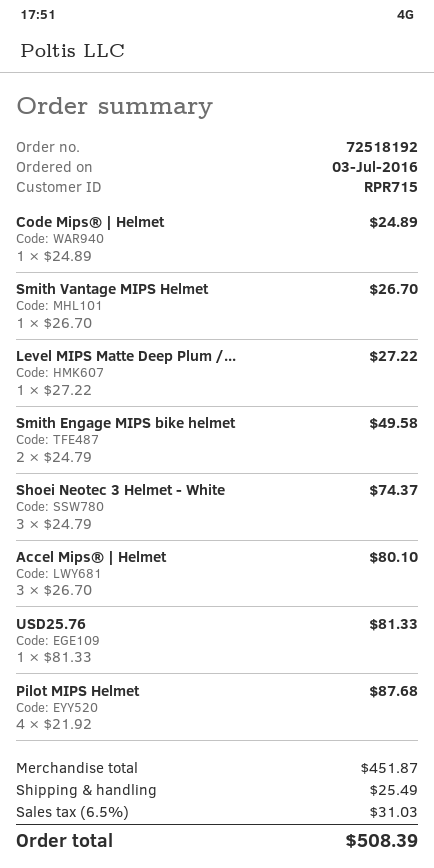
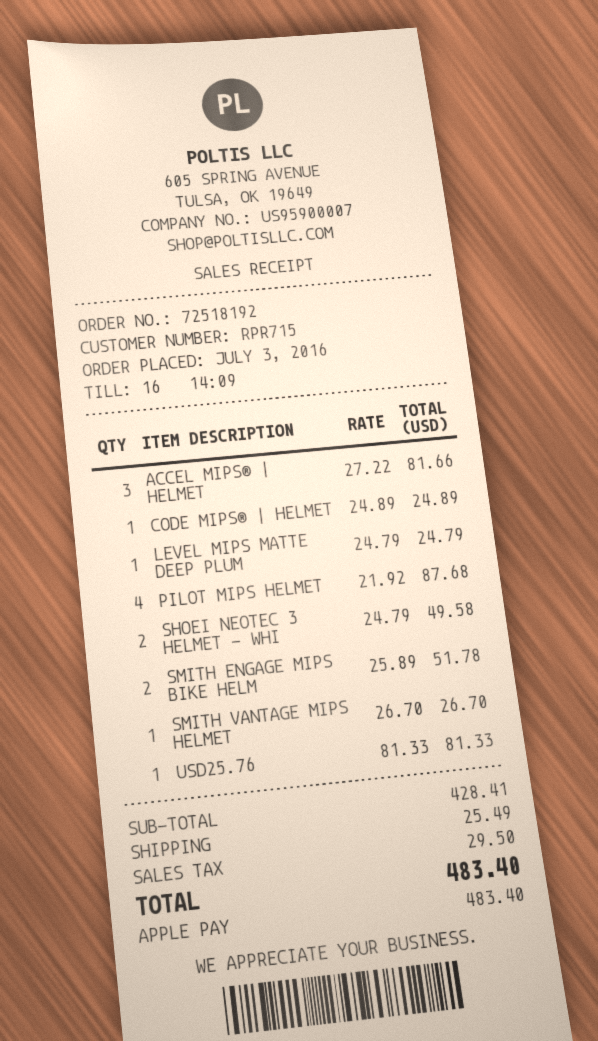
Level MIPS Matte Deep Plum /...: 1 x 27.22 = 27.22 -> 1 x 24.79 = 24.79
Smith Engage MIPS bike helmet: 2 x 24.79 = 49.58 -> 2 x 25.89 = 51.78
Shoei Neotec 3 Helmet - White: 3 x 24.79 = 74.37 -> 2 x 24.79 = 49.58
Accel Mips® | Helmet: 3 x 26.70 = 80.10 -> 3 x 27.22 = 81.66
subtotal: 451.87 -> 428.41
tax: 31.03 -> 29.50
total: 508.39 -> 483.40

